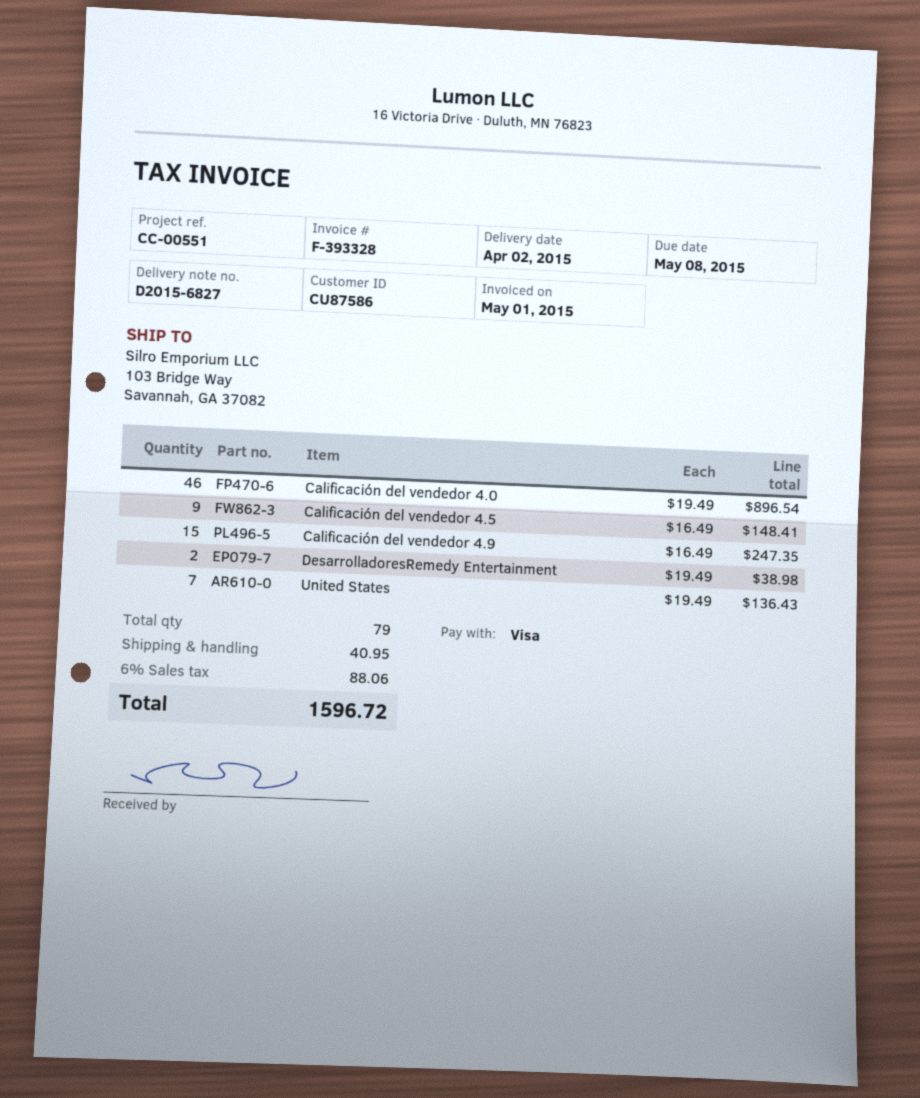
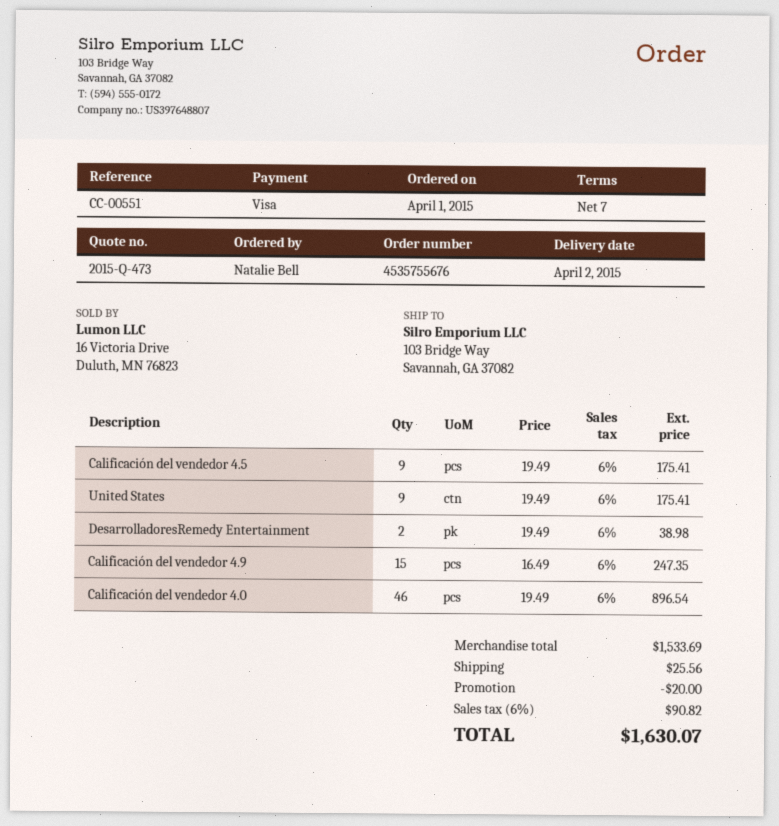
Calificación del vendedor 4.5: 9 x 16.49 = 148.41 -> 9 x 19.49 = 175.41
United States: 7 x 19.49 = 136.43 -> 9 x 19.49 = 175.41
discount: none -> 20.00
shipping: 40.95 -> 25.56
tax: 6% = 88.06 -> 6% = 90.82
total: 1596.72 -> 1630.07

